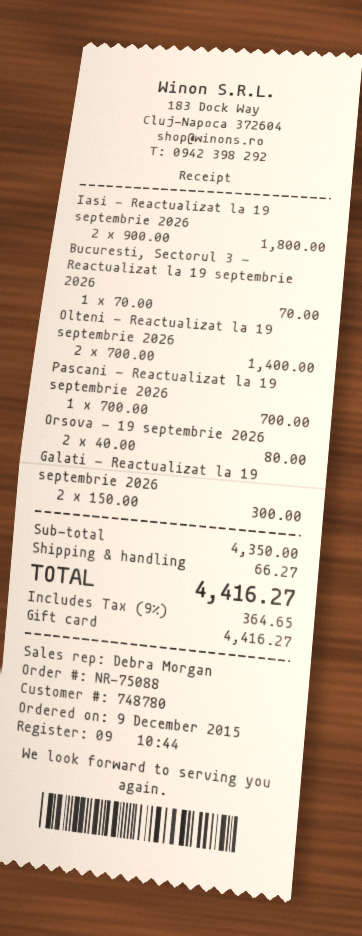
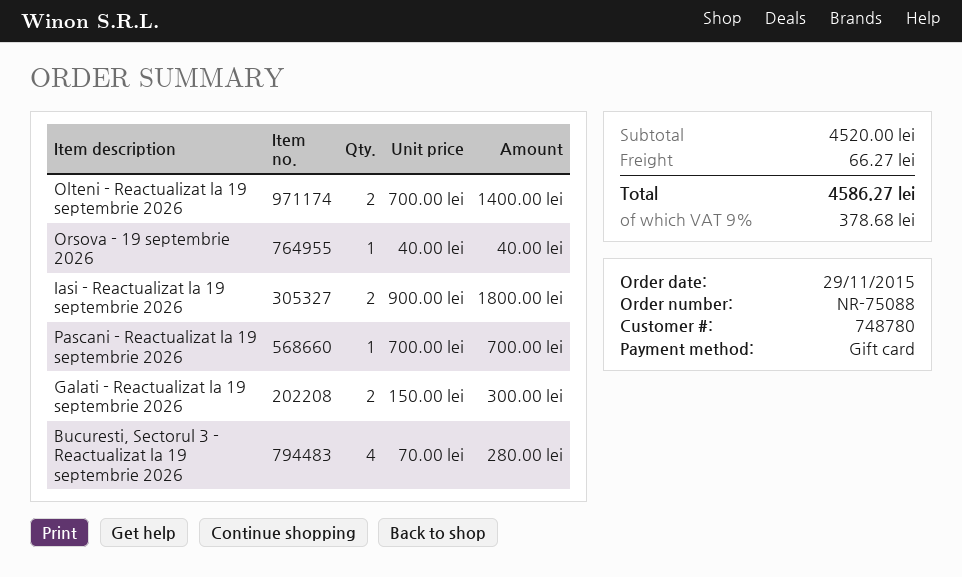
order date: 2015-12-09 -> 2015-11-29
Bucuresti, Sectorul 3 - Reactualizat la 19 septembrie 2026: 1 x 70.00 = 70.00 -> 4 x 70.00 = 280.00
Orsova - 19 septembrie 2026: 2 x 40.00 = 80.00 -> 1 x 40.00 = 40.00
subtotal: 4350.00 -> 4520.00
tax: 9% = 364.65 -> 9% = 378.68
total: 4416.27 -> 4586.27

